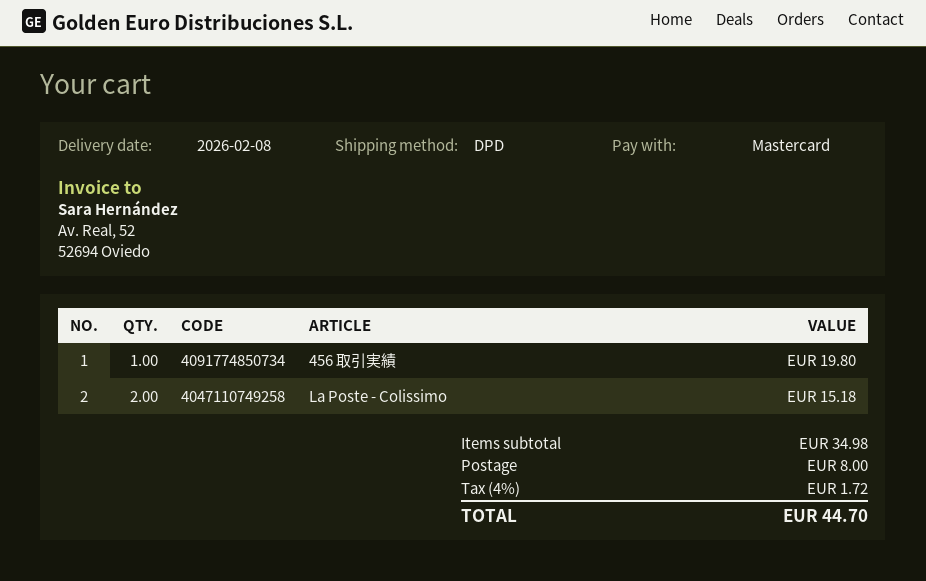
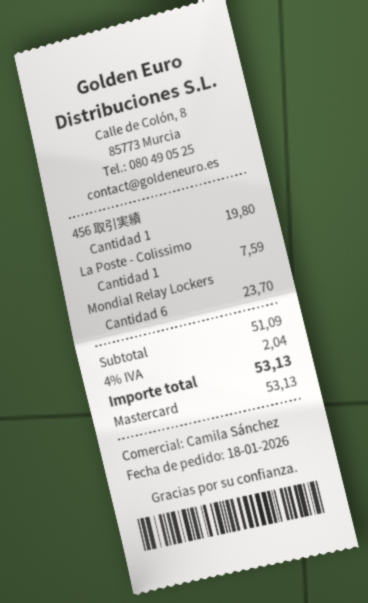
La Poste - Colissimo: 2 for 15.18 -> 1 for 7.59
Mondial Relay Lockers: none -> 6 for 23.70
subtotal: 34.98 -> 51.09
shipping: 8.00 -> none
tax: 4% = 1.72 -> 4% = 2.04
total: 44.70 -> 53.13

